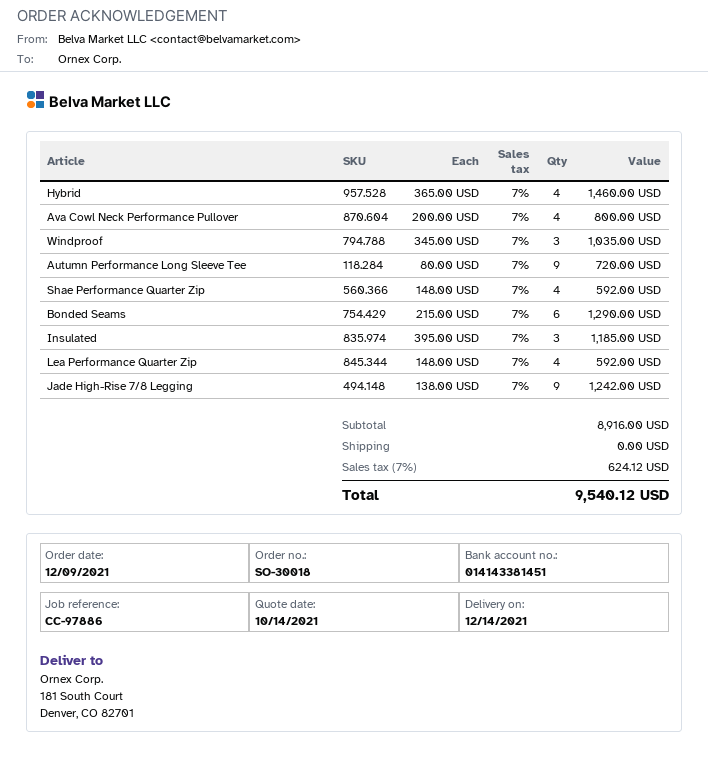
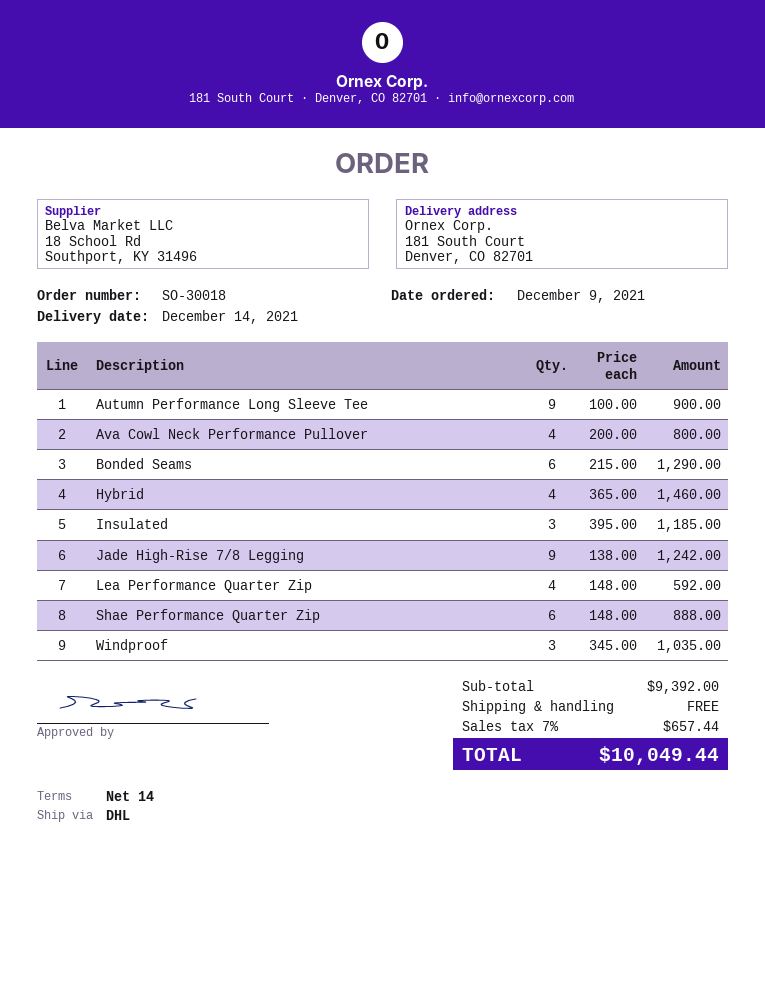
Autumn Performance Long Sleeve Tee: 9 x 80.00 = 720.00 -> 9 x 100.00 = 900.00
Shae Performance Quarter Zip: 4 x 148.00 = 592.00 -> 6 x 148.00 = 888.00
subtotal: 8916.00 -> 9392.00
tax: 7% = 624.12 -> 7% = 657.44
total: 9540.12 -> 10049.44

